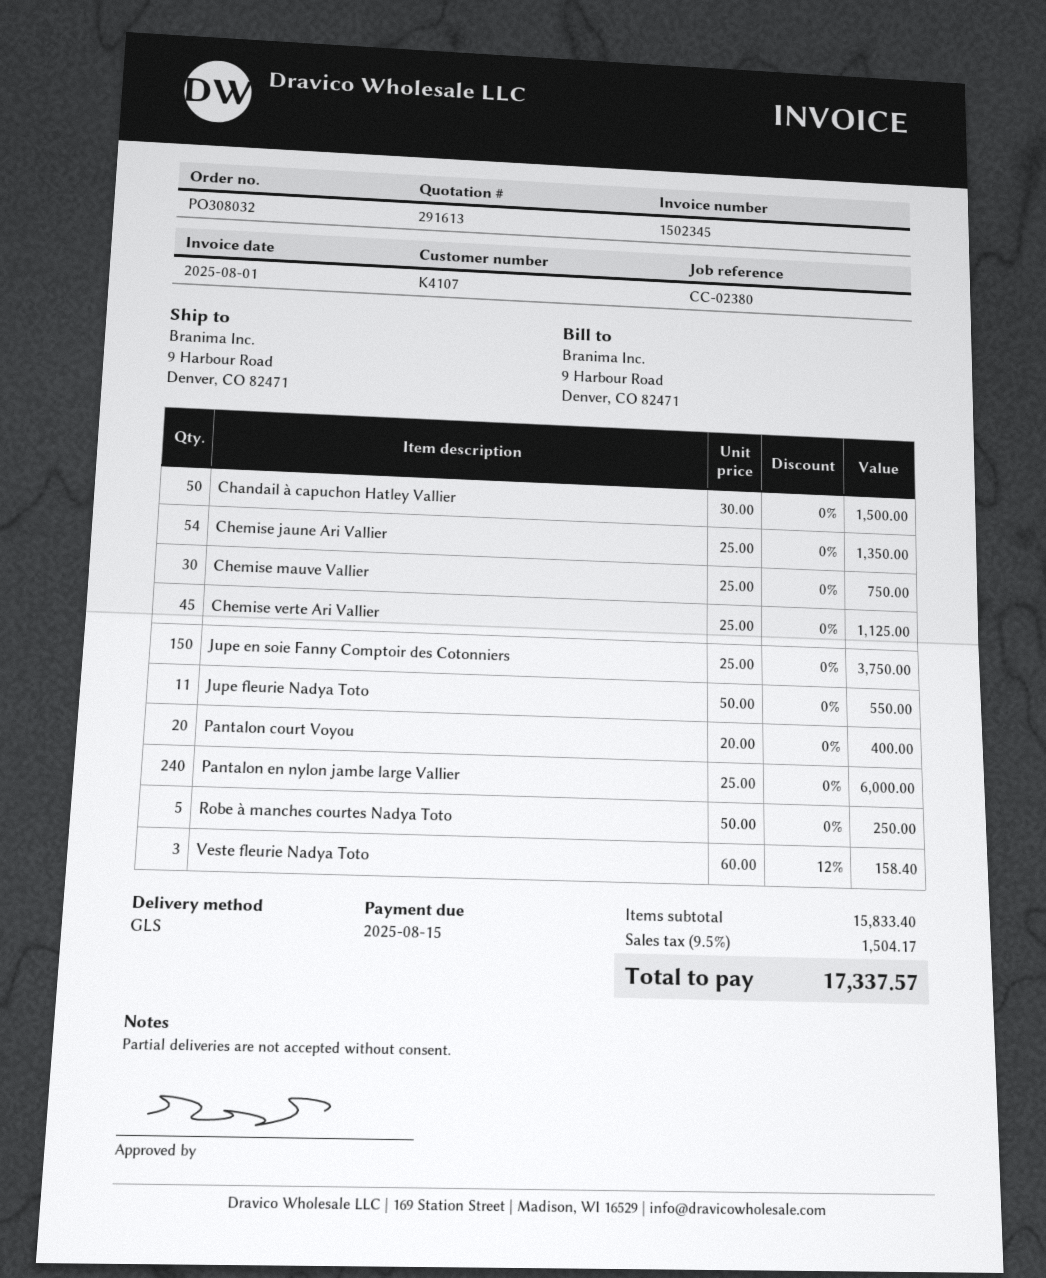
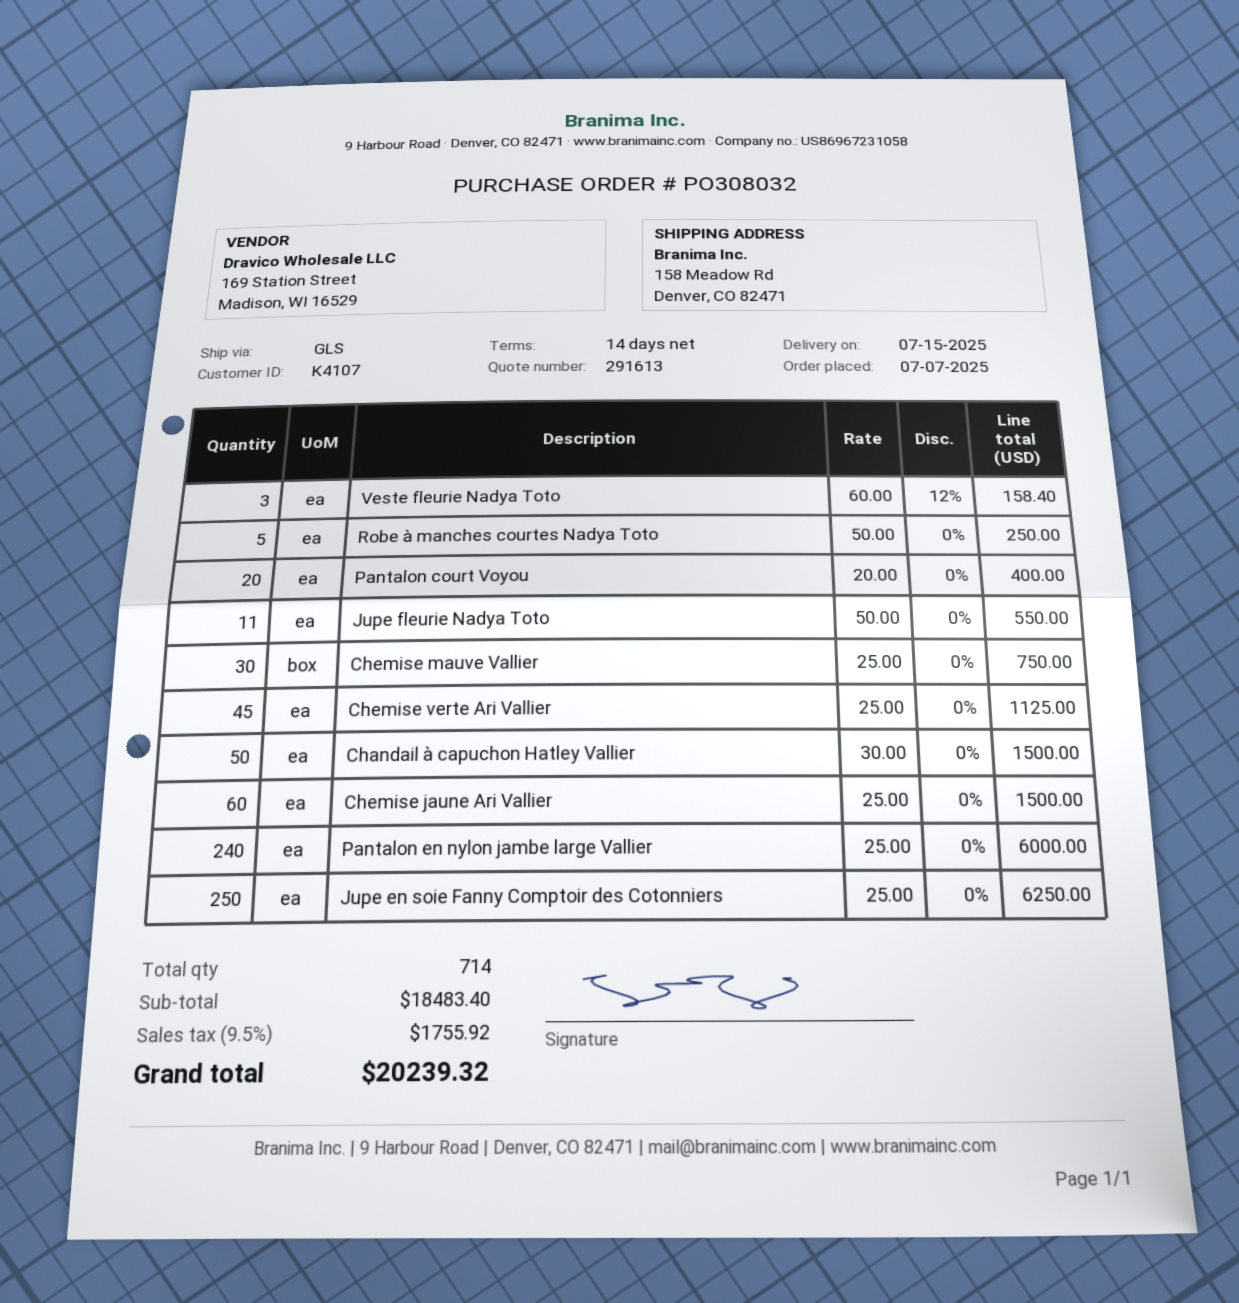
ship to: 9 Harbour Road, Denver, CO 82471 -> 158 Meadow Rd, Denver, CO 82471
Chemise jaune Ari Vallier: 54 x 25.00 = 1350.00 -> 60 x 25.00 = 1500.00
Jupe en soie Fanny Comptoir des Cotonniers: 150 x 25.00 = 3750.00 -> 250 x 25.00 = 6250.00
subtotal: 15833.40 -> 18483.40
tax: 9.5% = 1504.17 -> 9.5% = 1755.92
total: 17337.57 -> 20239.32

